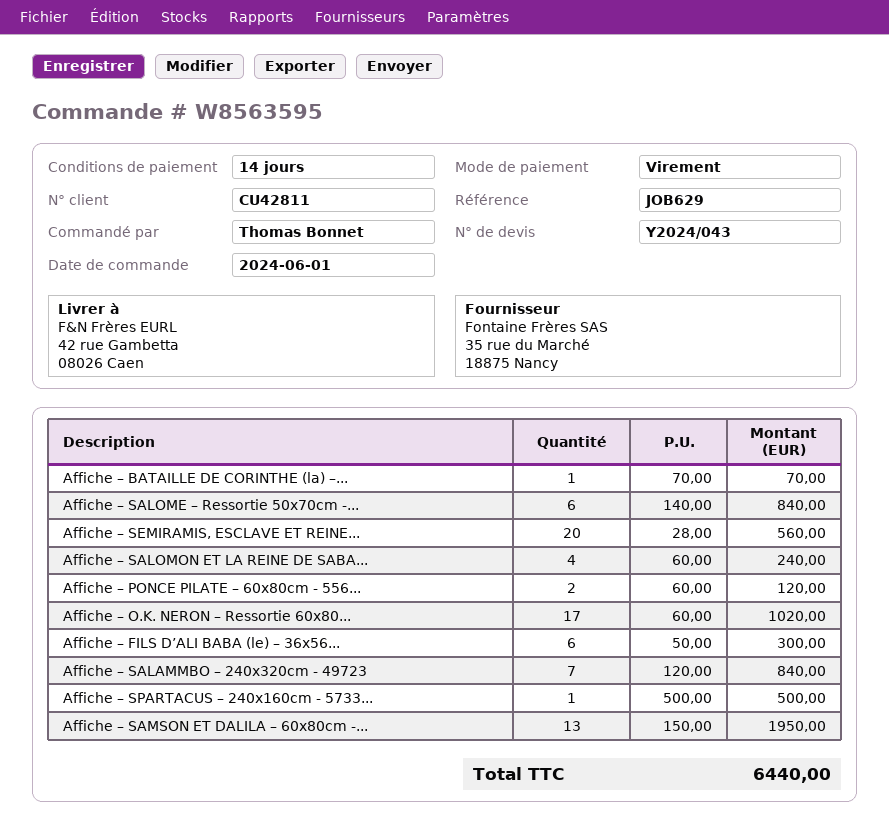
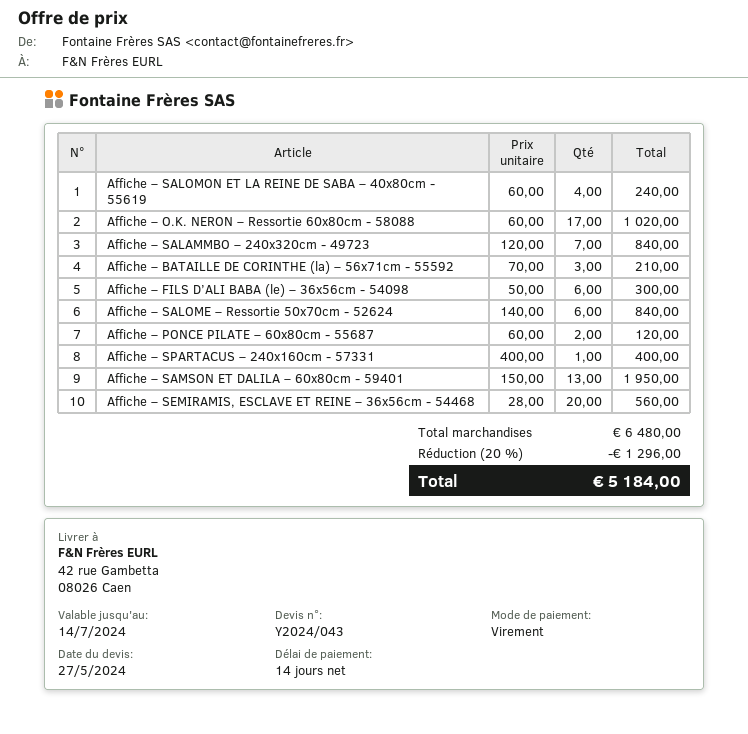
Affiche – BATAILLE DE CORINTHE (la) –...: 1 x 70.00 = 70.00 -> 3 x 70.00 = 210.00
Affiche – SPARTACUS – 240x160cm - 5733...: 1 x 500.00 = 500.00 -> 1 x 400.00 = 400.00
discount: none -> 20% = 1296.00
total: 6440.00 -> 5184.00

